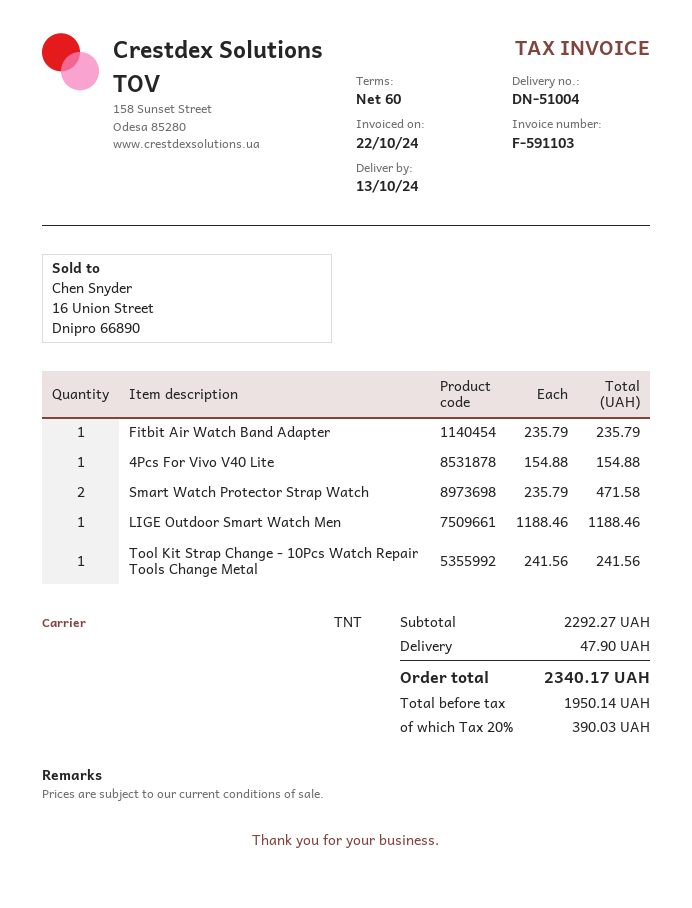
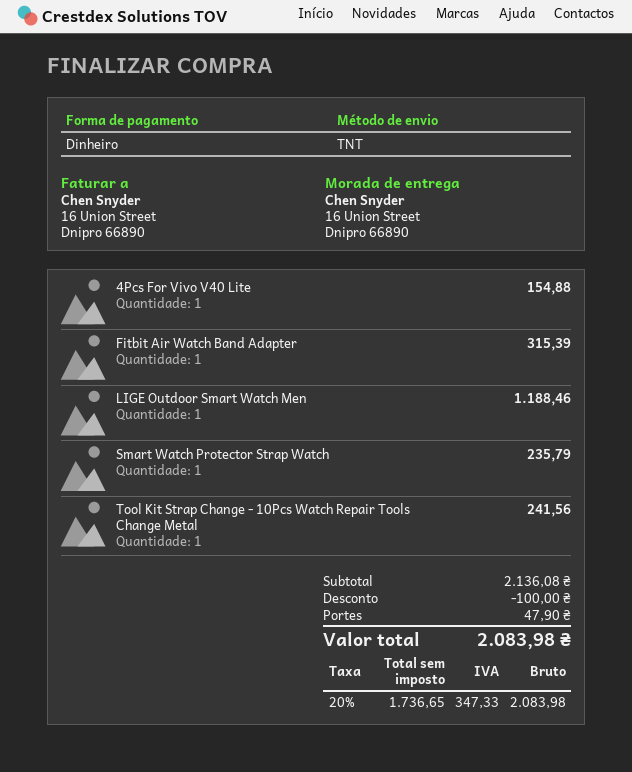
Fitbit Air Watch Band Adapter: 1 for 235.79 -> 1 for 315.39
Smart Watch Protector Strap Watch: 2 for 471.58 -> 1 for 235.79
subtotal: 2292.27 -> 2136.08
discount: none -> 100.00
net: 1950.14 -> 1736.65
tax: 20% = 390.03 -> 20% = 347.33
total: 2340.17 -> 2083.98

